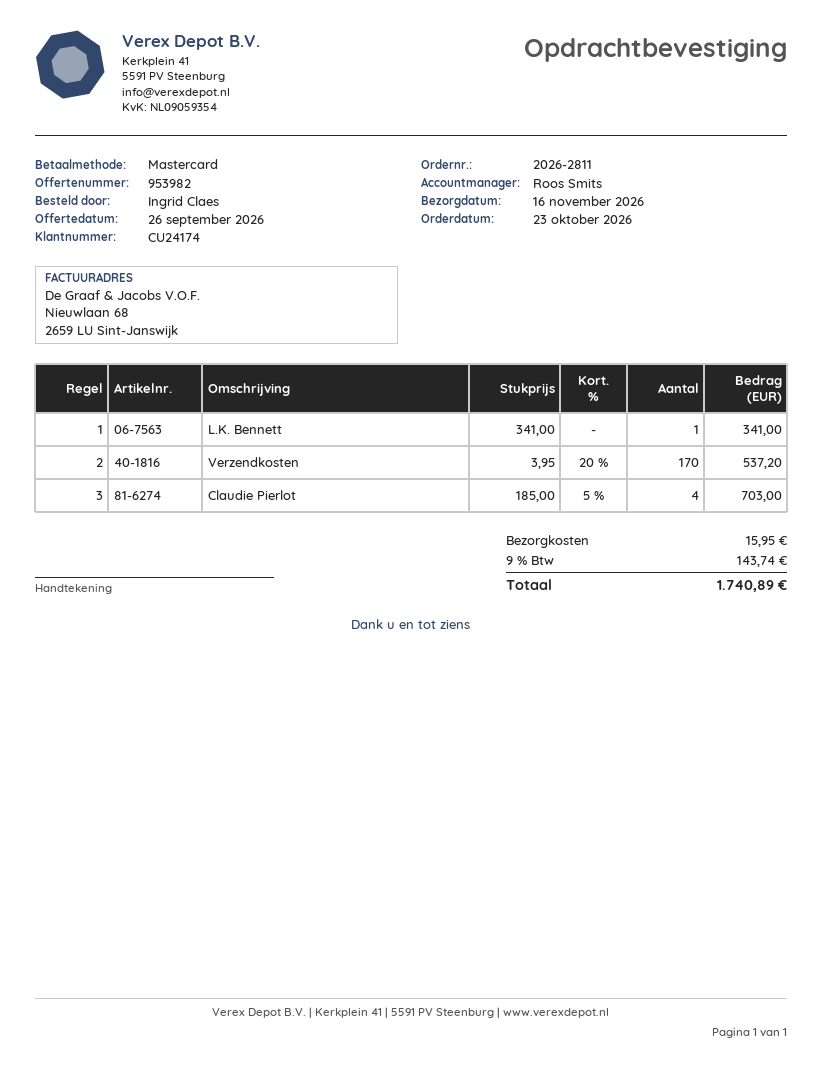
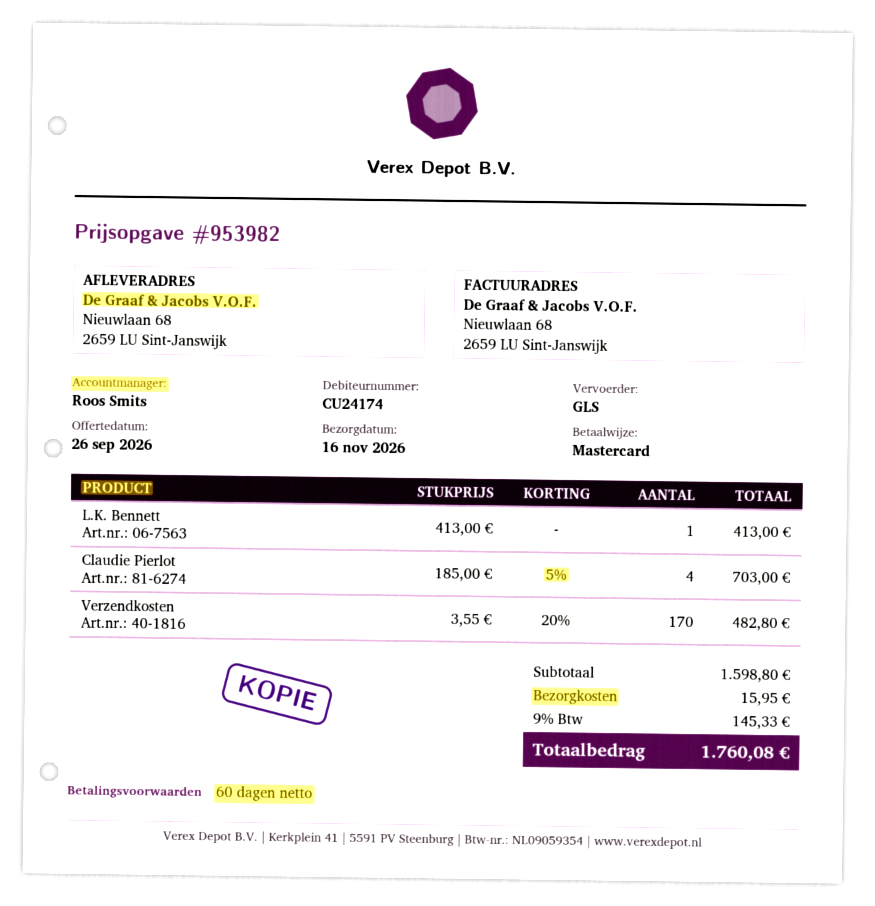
L.K. Bennett: 1 x 341.00 = 341.00 -> 1 x 413.00 = 413.00
Verzendkosten: 170 x 3.95 - 20% = 537.20 -> 170 x 3.55 - 20% = 482.80
tax: 9% = 143.74 -> 9% = 145.33
total: 1740.89 -> 1760.08

